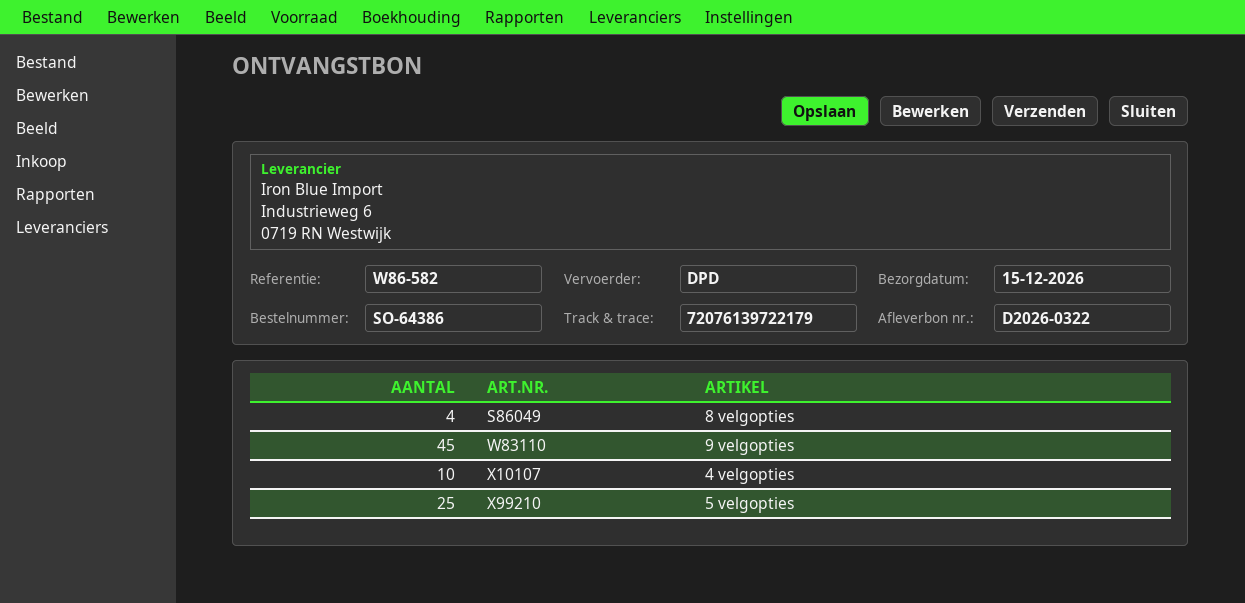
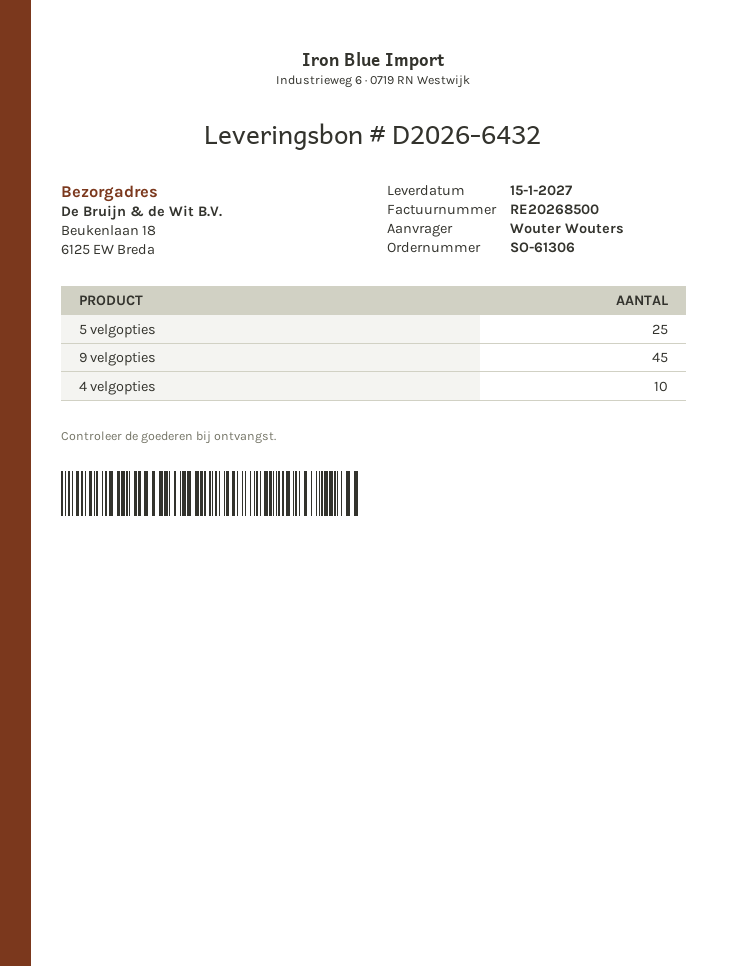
order number: SO-64386 -> SO-61306
delivery note number: D2026-0322 -> D2026-6432
delivery date: 2026-12-15 -> 2027-01-15
8 velgopties: 4 -> none

